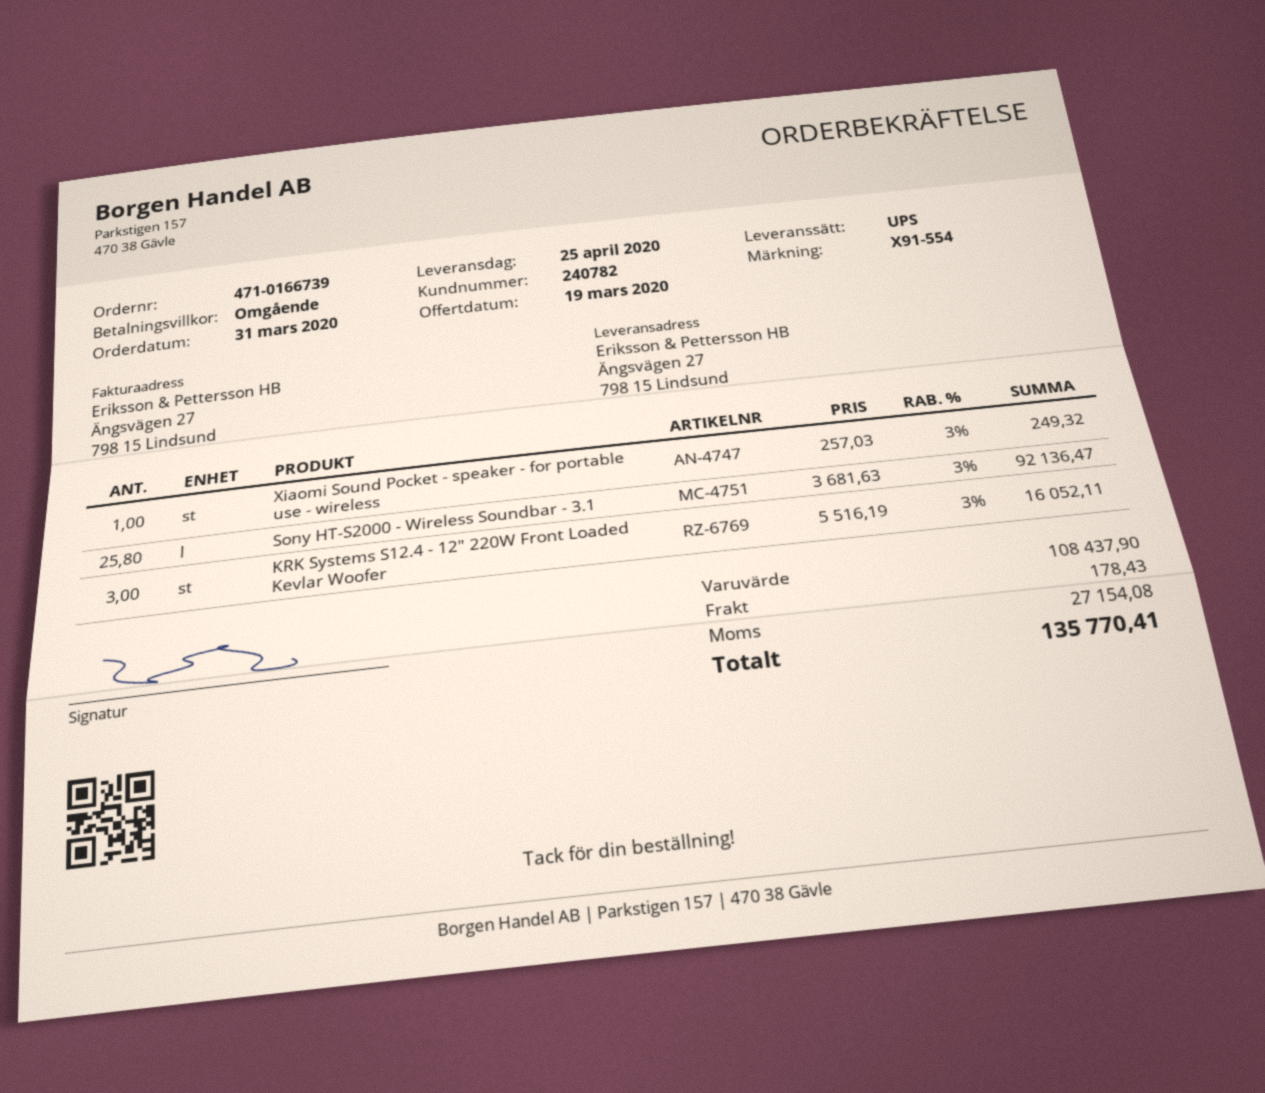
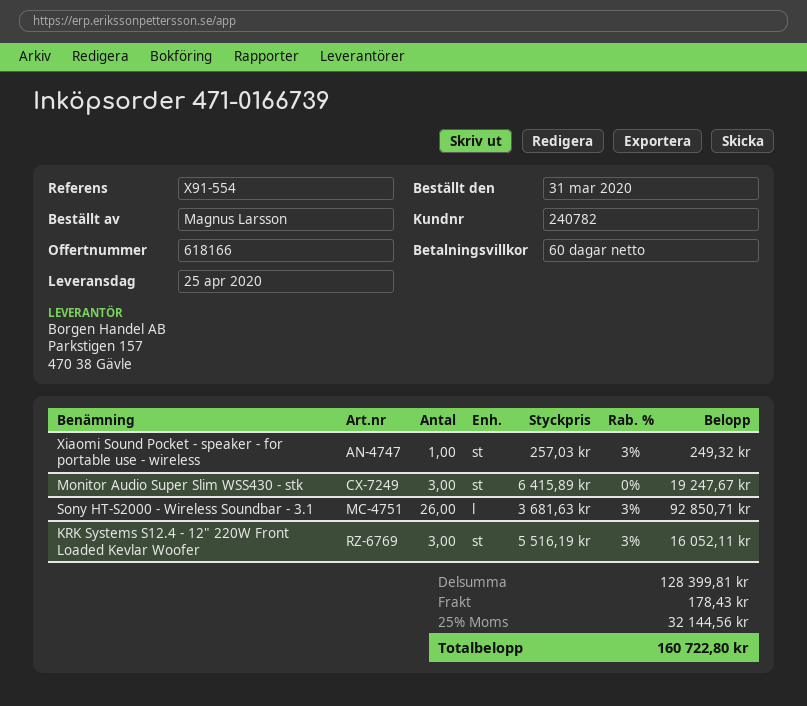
payment terms: on receipt -> 60 days
Sony HT-S2000 - Wireless Soundbar - 3.1: 25.8 x 3681.63 - 3% = 92136.47 -> 26 x 3681.63 - 3% = 92850.71
Monitor Audio Super Slim WSS430 - stk: none -> 3 x 6415.89 = 19247.67
subtotal: 108437.90 -> 128399.81
tax: 27154.08 -> 32144.56
total: 135770.41 -> 160722.80

